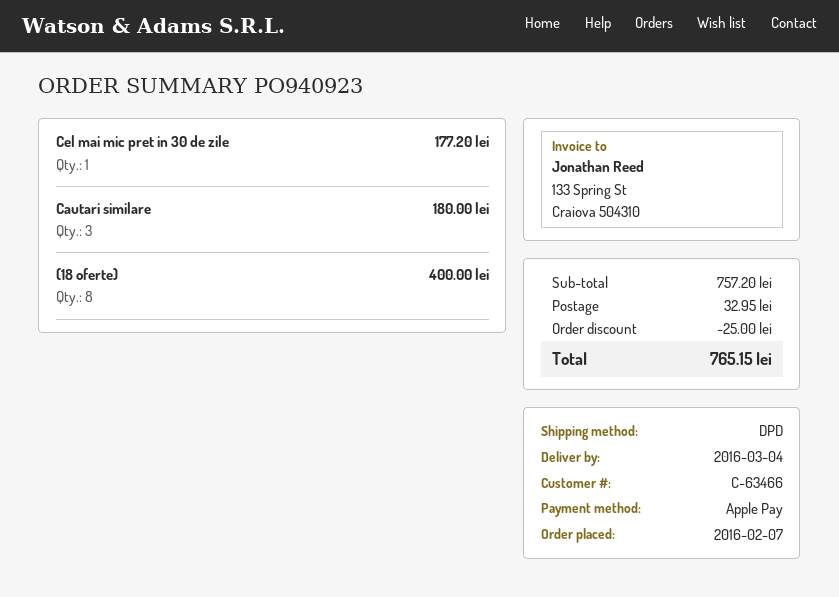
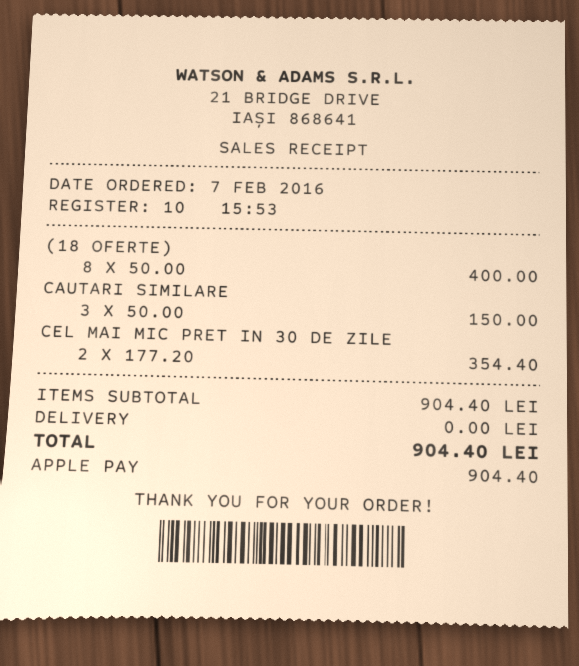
Cel mai mic pret in 30 de zile: 1 for 177.20 -> 2 for 354.40
Cautari similare: 3 for 180.00 -> 3 for 150.00
subtotal: 757.20 -> 904.40
discount: 25.00 -> none
shipping: 32.95 -> 0.00
total: 765.15 -> 904.40

